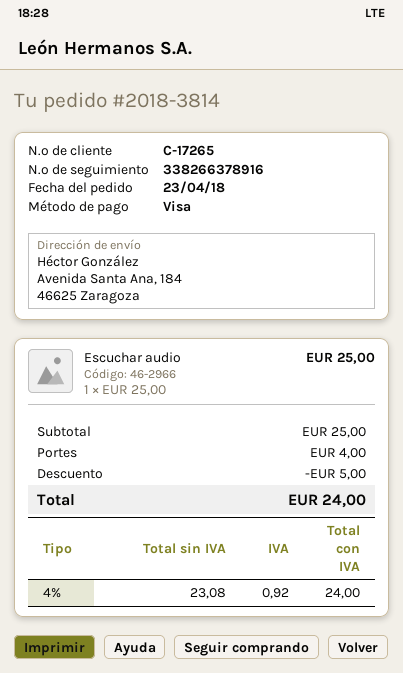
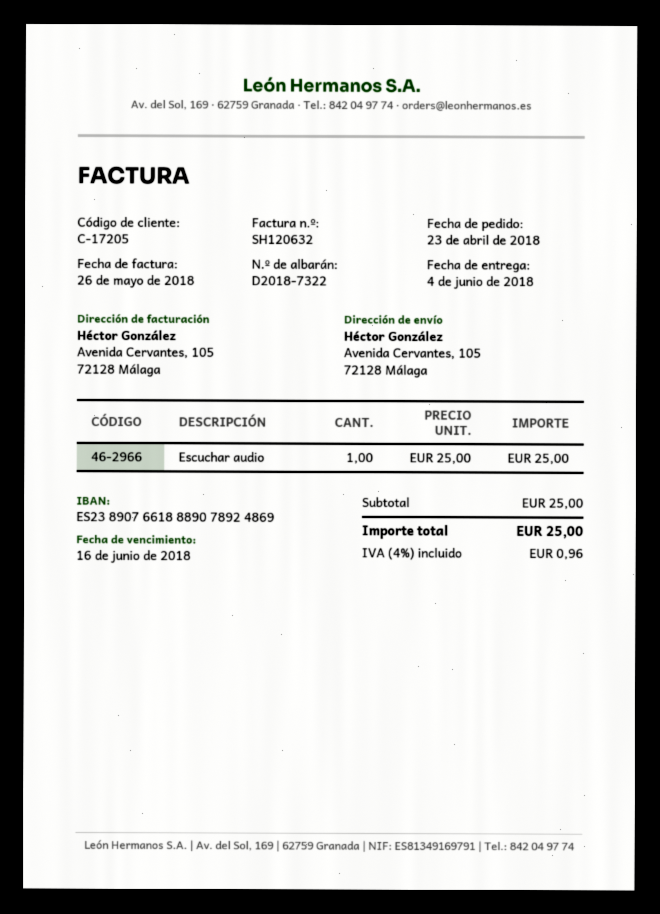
customer number: C-17265 -> C-17205
ship to: Avenida Santa Ana, 184, 46625 Zaragoza -> Avenida Cervantes, 105, 72128 Málaga
discount: 5.00 -> none
shipping: 4.00 -> none
tax: 4% = 0.92 -> 4% = 0.96
total: 24.00 -> 25.00

